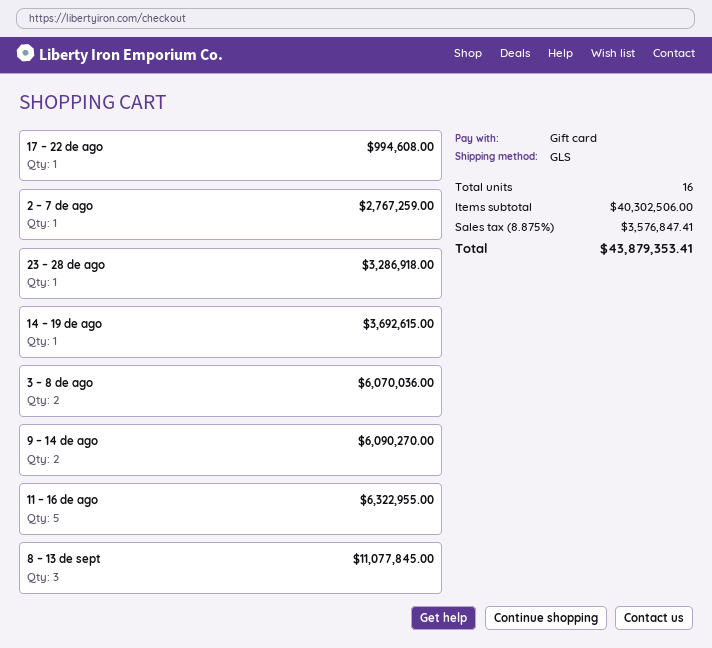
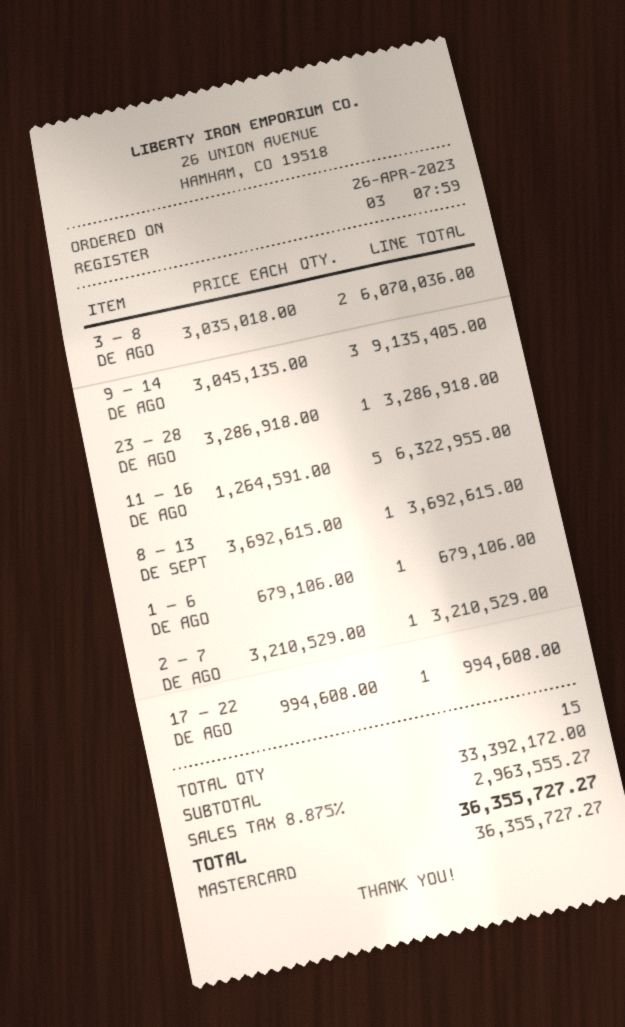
payment method: gift card -> Mastercard
2 – 7 de ago: 1 for 2767259.00 -> 1 for 3210529.00
14 – 19 de ago: 1 for 3692615.00 -> none
9 – 14 de ago: 2 for 6090270.00 -> 3 for 9135405.00
8 – 13 de sept: 3 for 11077845.00 -> 1 for 3692615.00
1 – 6 DE AGO: none -> 1 for 679106.00
total quantity: 16 -> 15
subtotal: 40302506.00 -> 33392172.00
tax: 8.875% = 3576847.41 -> 8.875% = 2963555.27
total: 43879353.41 -> 36355727.27

